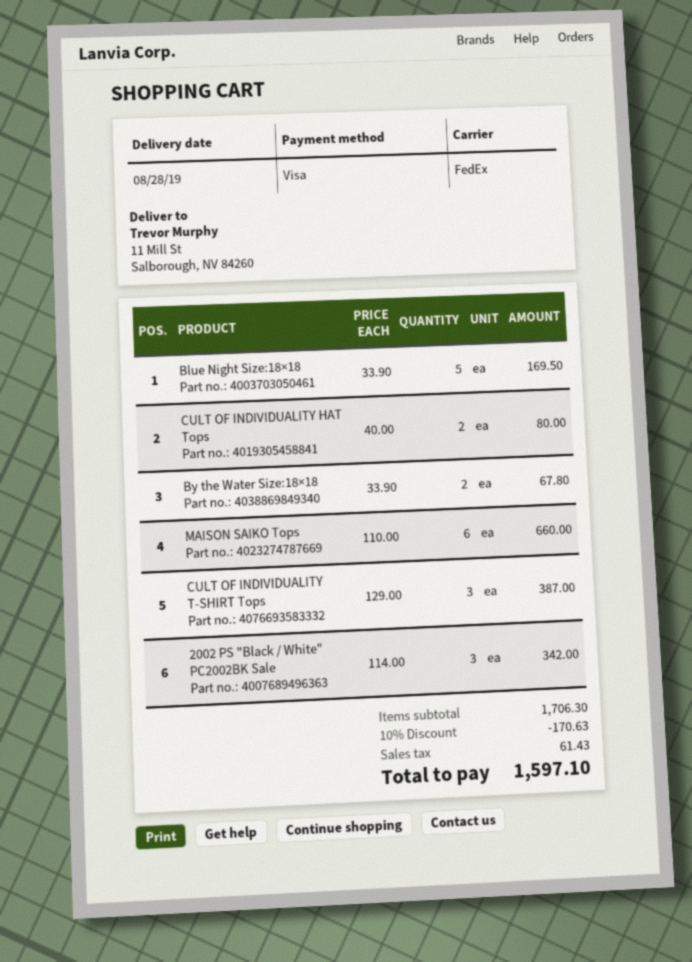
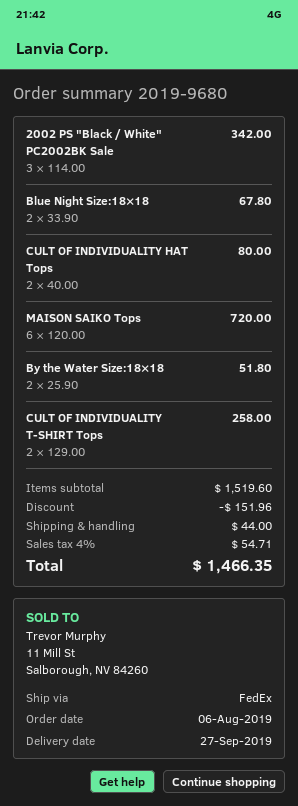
delivery date: 2019-08-28 -> 2019-09-27
Blue Night Size:18×18: 5 x 33.90 = 169.50 -> 2 x 33.90 = 67.80
By the Water Size:18×18: 2 x 33.90 = 67.80 -> 2 x 25.90 = 51.80
MAISON SAIKO Tops: 6 x 110.00 = 660.00 -> 6 x 120.00 = 720.00
CULT OF INDIVIDUALITY T-SHIRT Tops: 3 x 129.00 = 387.00 -> 2 x 129.00 = 258.00
subtotal: 1706.30 -> 1519.60
discount: 170.63 -> 151.96
shipping: none -> 44.00
tax: 61.43 -> 54.71
total: 1597.10 -> 1466.35

